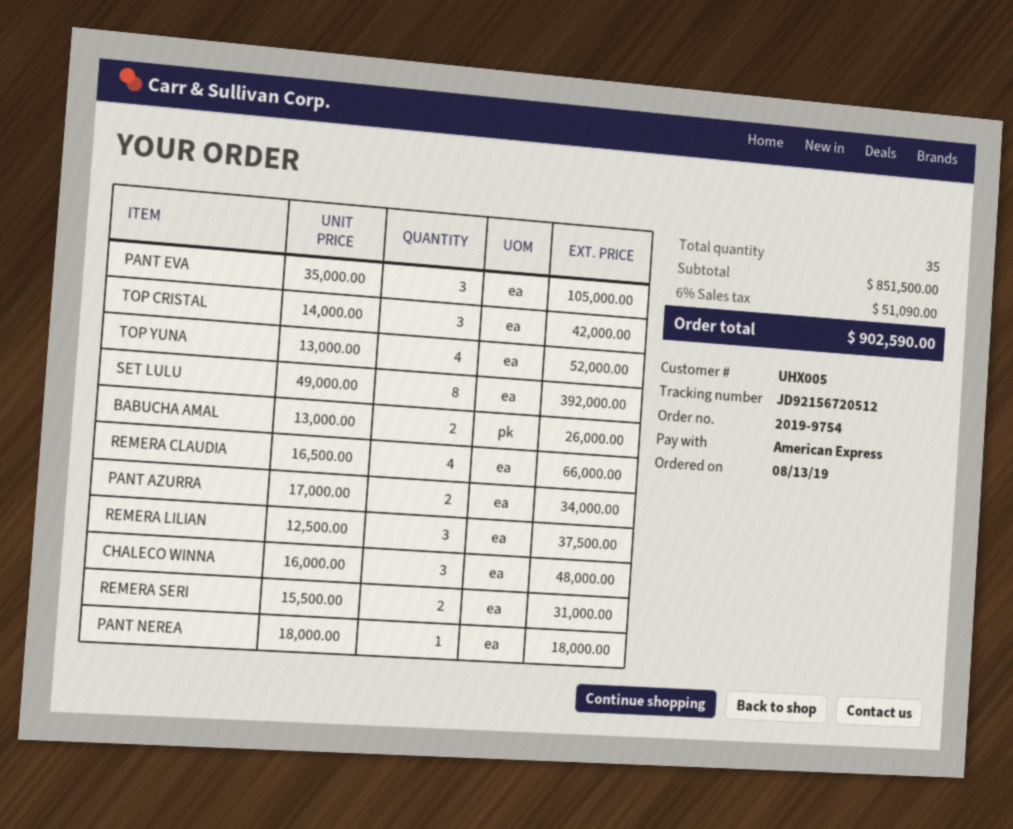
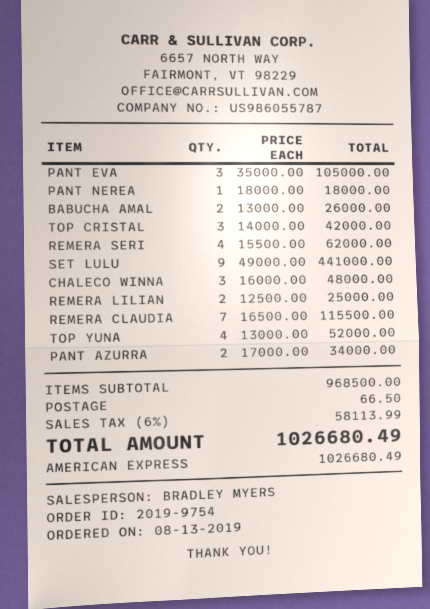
SET LULU: 8 x 49000.00 = 392000.00 -> 9 x 49000.00 = 441000.00
REMERA CLAUDIA: 4 x 16500.00 = 66000.00 -> 7 x 16500.00 = 115500.00
REMERA LILIAN: 3 x 12500.00 = 37500.00 -> 2 x 12500.00 = 25000.00
REMERA SERI: 2 x 15500.00 = 31000.00 -> 4 x 15500.00 = 62000.00
subtotal: 851500.00 -> 968500.00
shipping: none -> 66.50
tax: 6% = 51090.00 -> 6% = 58113.99
total: 902590.00 -> 1026680.49

